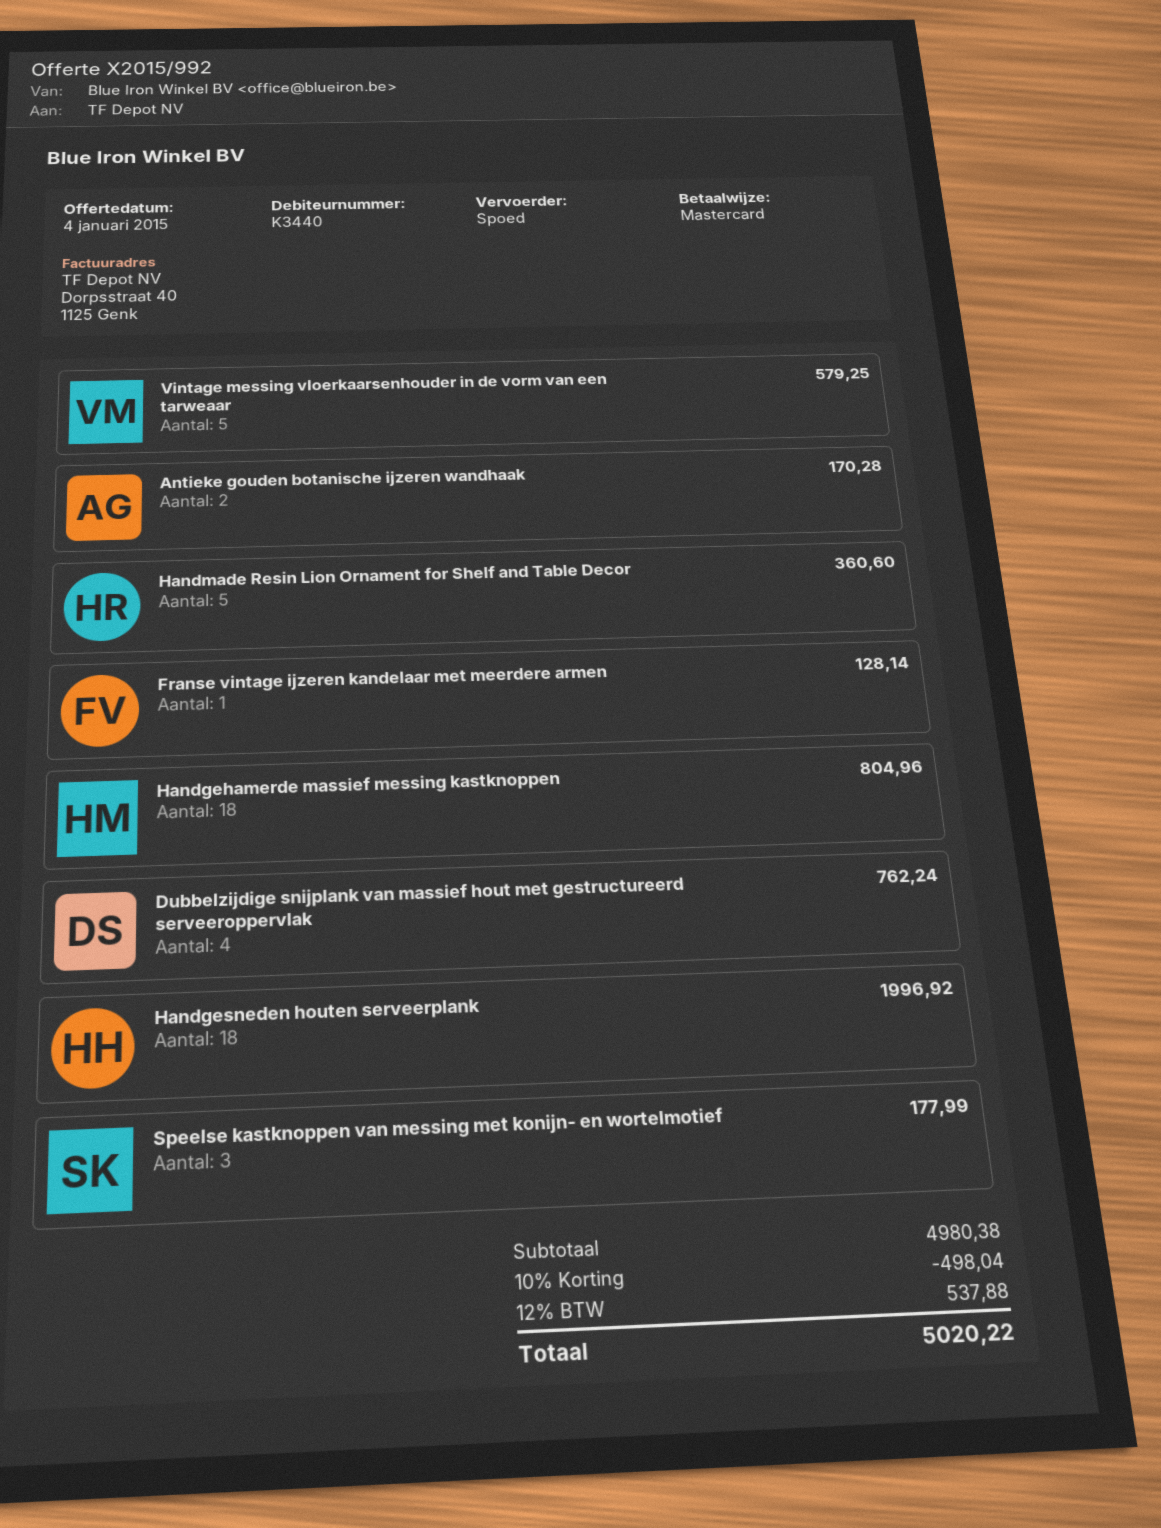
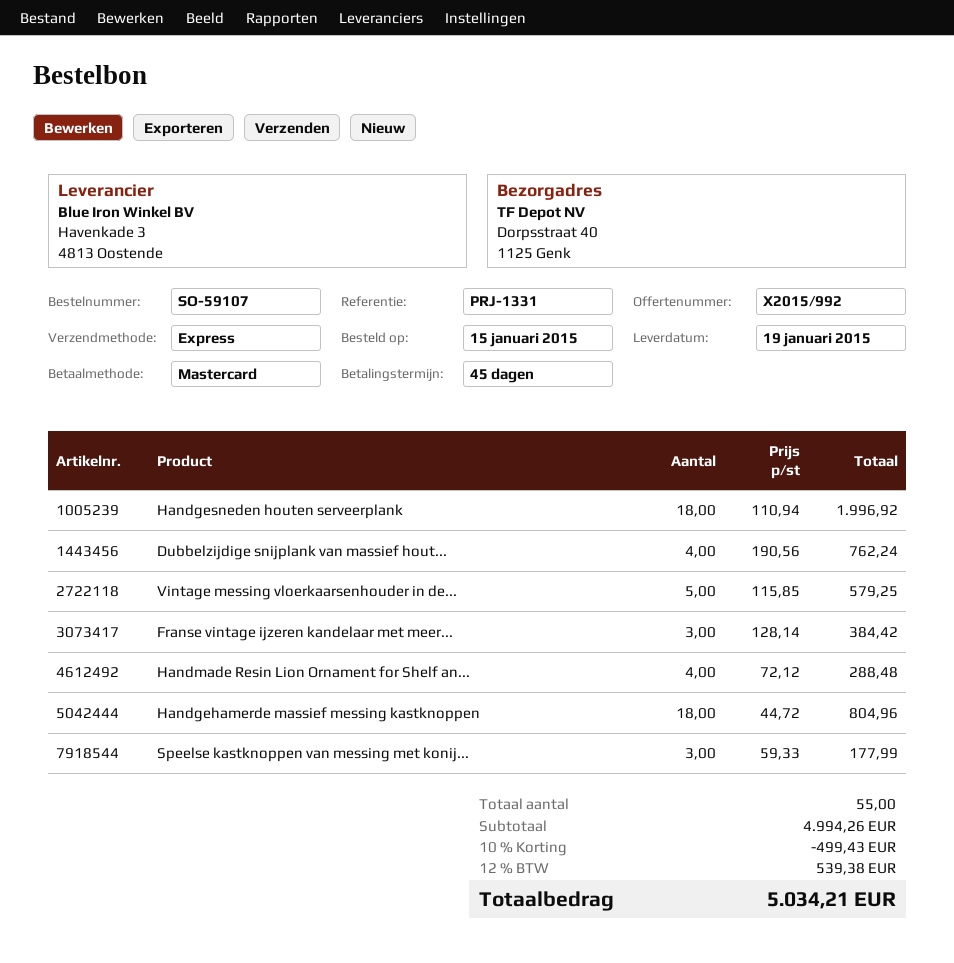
Antieke gouden botanische ijzeren wandhaak: 2 for 170.28 -> none
Handmade Resin Lion Ornament for Shelf and Table Decor: 5 for 360.60 -> 4 for 288.48
Franse vintage ijzeren kandelaar met meerdere armen: 1 for 128.14 -> 3 for 384.42
subtotal: 4980.38 -> 4994.26
discount: 10% = 498.04 -> 10% = 499.43
tax: 12% = 537.88 -> 12% = 539.38
total: 5020.22 -> 5034.21

